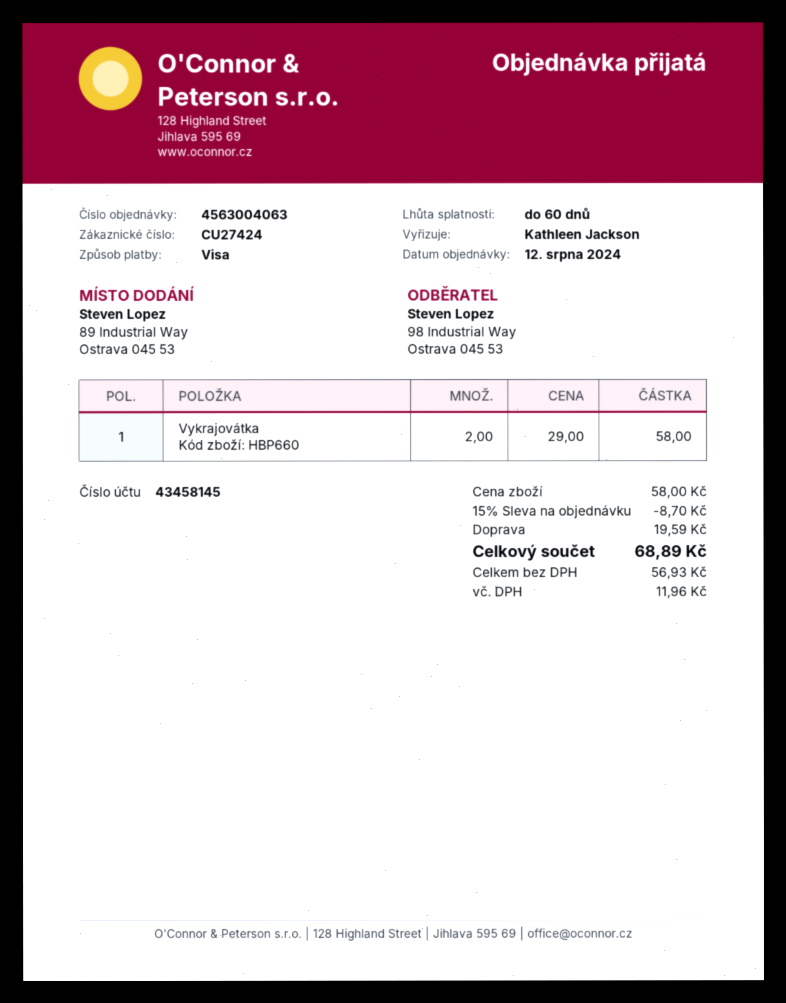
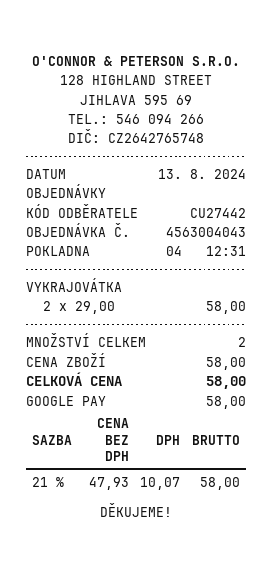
order number: 4563004063 -> 4563004043
order date: 2024-08-12 -> 2024-08-13
customer number: CU27424 -> CU27442
payment method: Visa -> Google Pay
discount: 15% = 8.70 -> none
shipping: 19.59 -> none
net: 56.93 -> 47.93
tax: 11.96 -> 10.07
total: 68.89 -> 58.00

